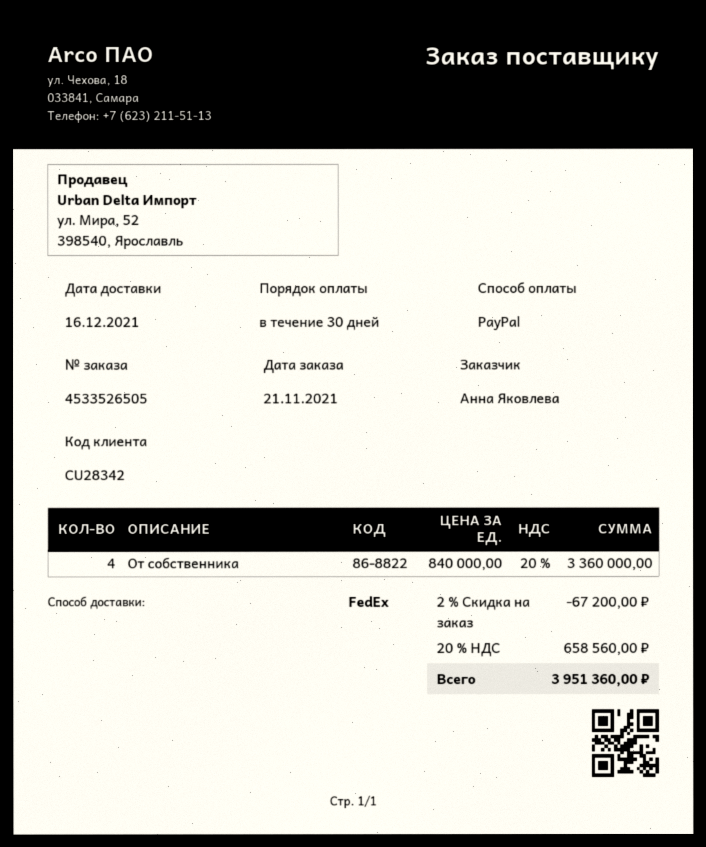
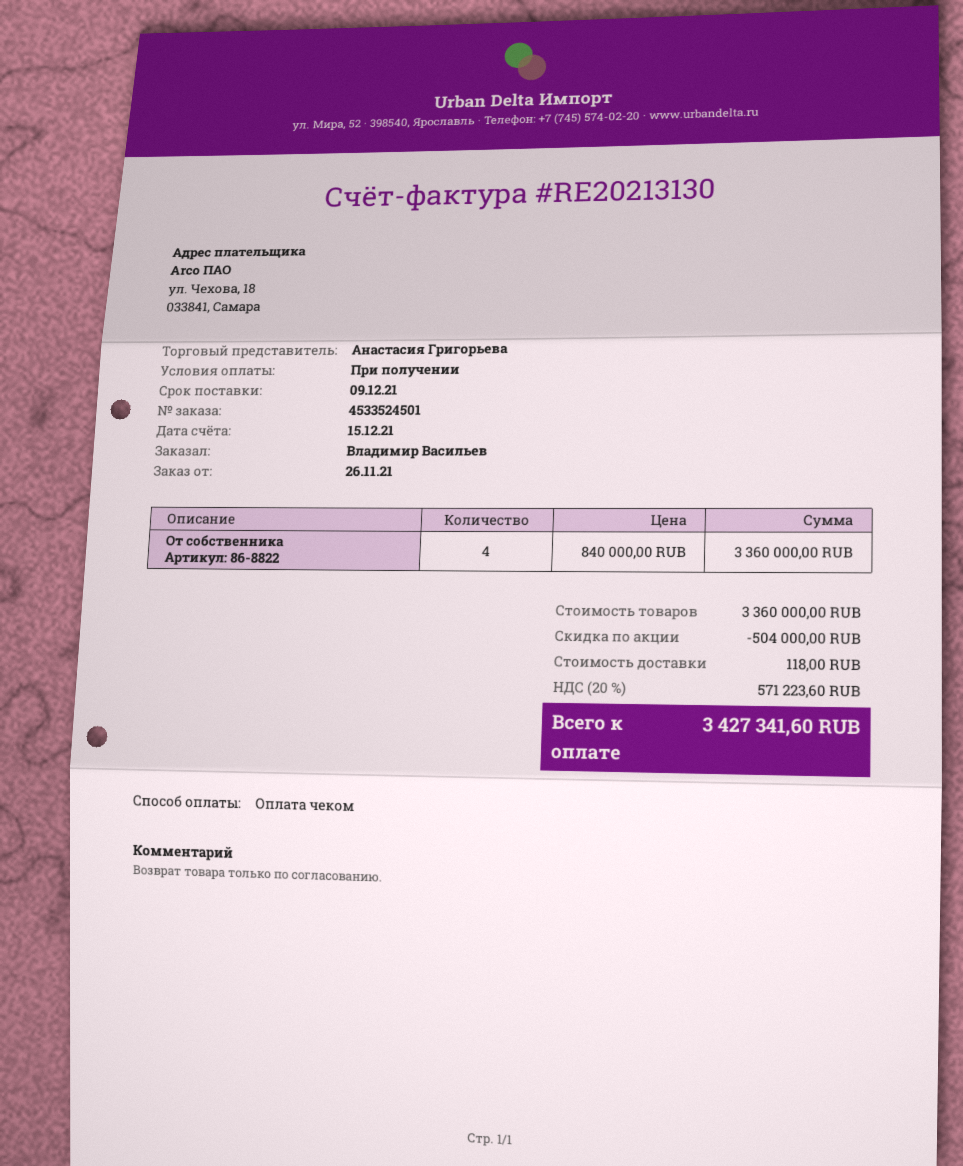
order number: 4533526505 -> 4533524501
order date: 2021-11-21 -> 2021-11-26
delivery date: 2021-12-16 -> 2021-12-09
payment terms: 30 days -> on receipt
ordered by: Анна Яковлева -> Владимир Васильев
payment method: PayPal -> cheque
discount: 67200.00 -> 504000.00
shipping: none -> 118.00
tax: 20% = 658560.00 -> 20% = 571223.60
total: 3951360.00 -> 3427341.60

